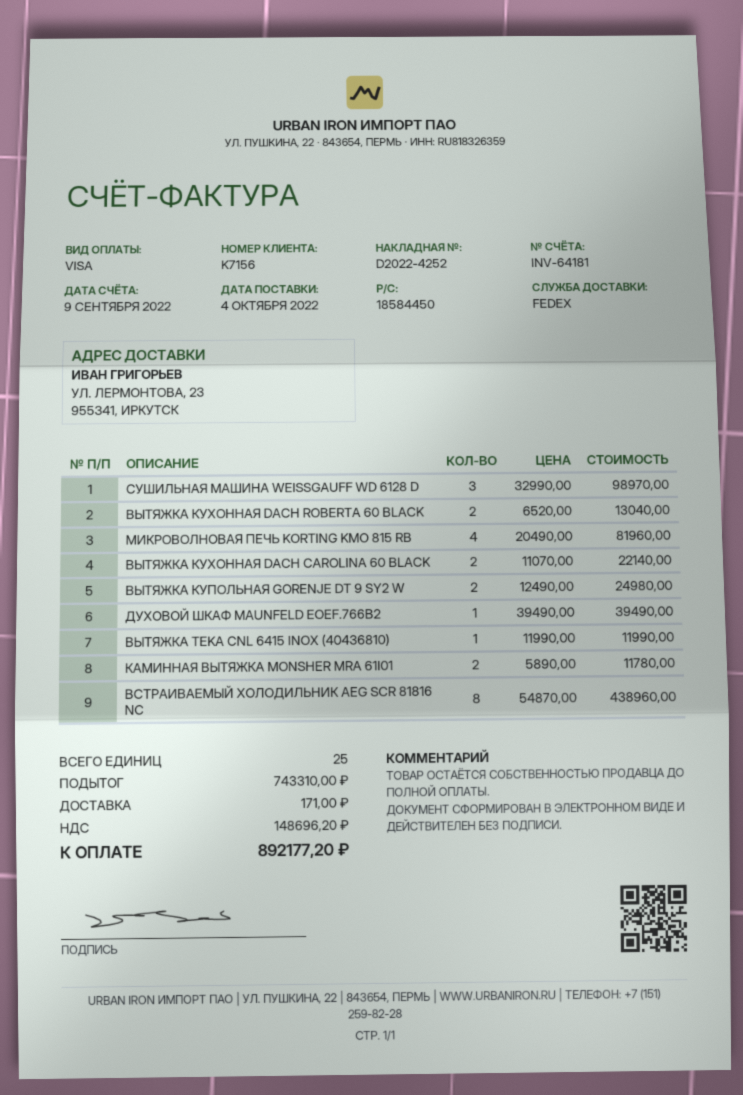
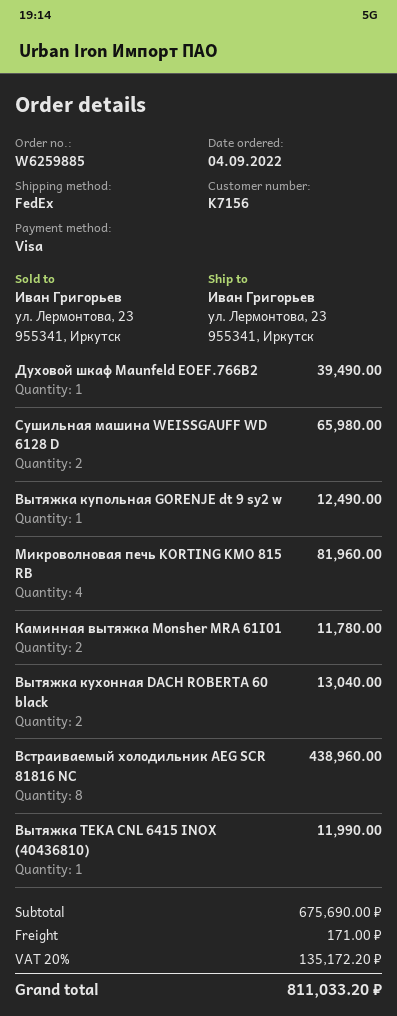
СУШИЛЬНАЯ МАШИНА WEISSGAUFF WD 6128 D: 3 for 98970.00 -> 2 for 65980.00
ВЫТЯЖКА КУХОННАЯ DACH CAROLINA 60 BLACK: 2 for 22140.00 -> none
ВЫТЯЖКА КУПОЛЬНАЯ GORENJE DT 9 SY2 W: 2 for 24980.00 -> 1 for 12490.00
subtotal: 743310.00 -> 675690.00
tax: 148696.20 -> 135172.20
total: 892177.20 -> 811033.20

